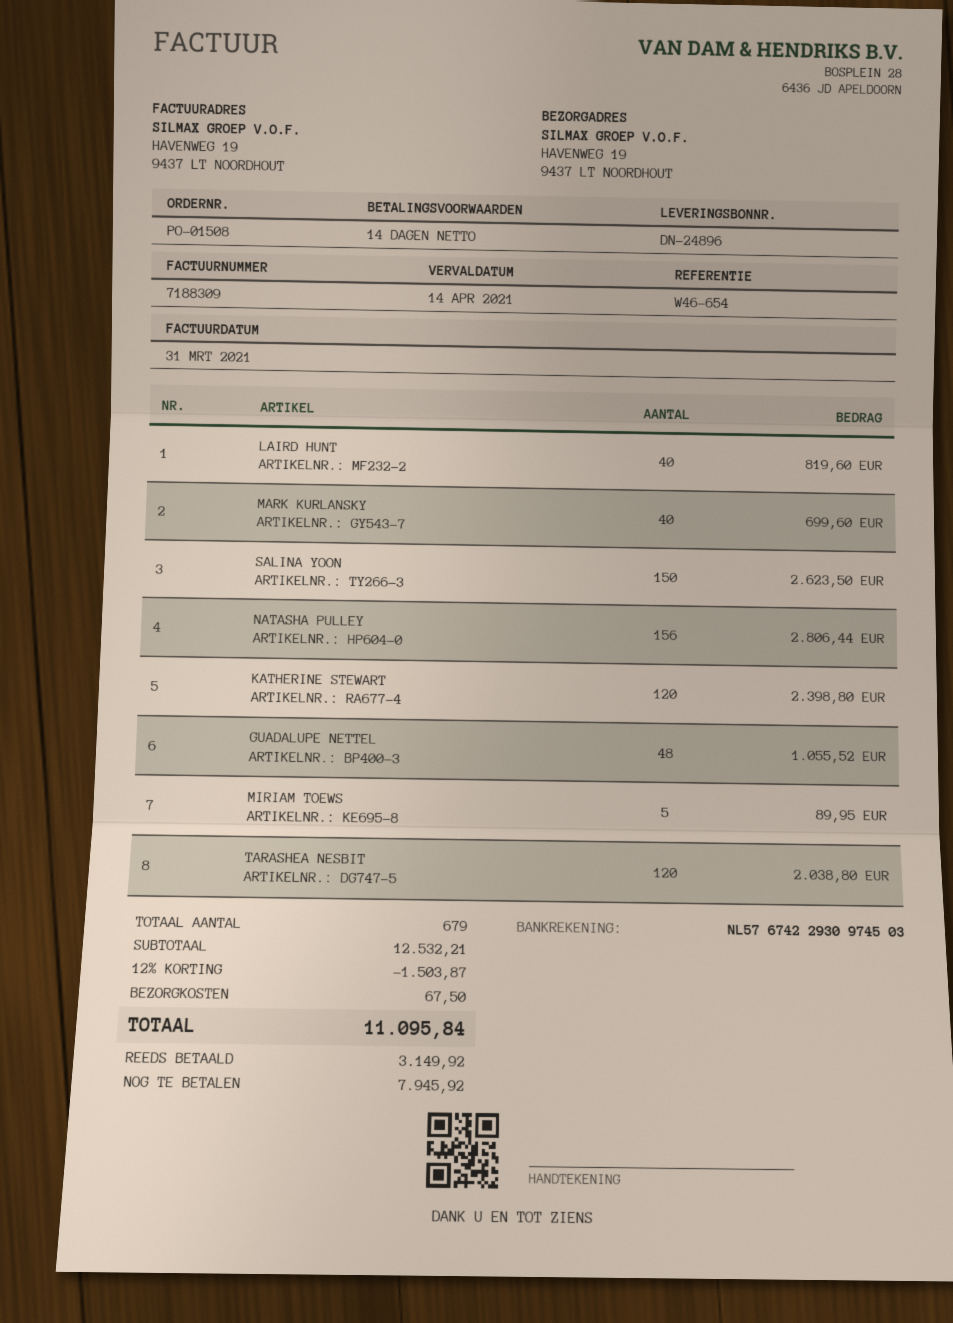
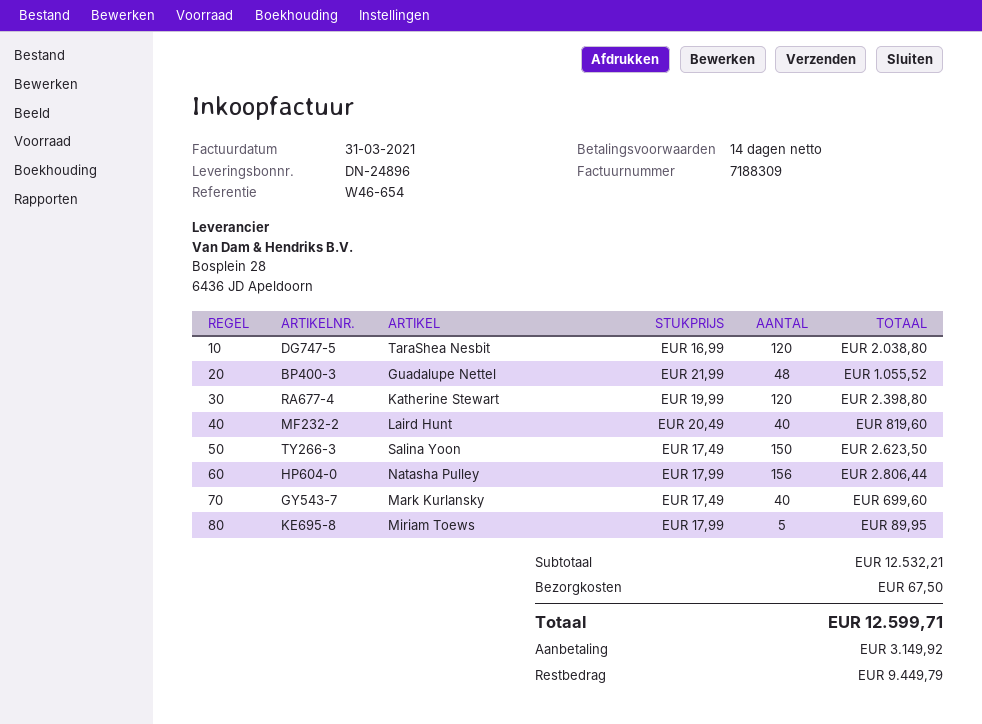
discount: 12% = 1503.87 -> none
total: 11095.84 -> 12599.71
balance: 7945.92 -> 9449.79

